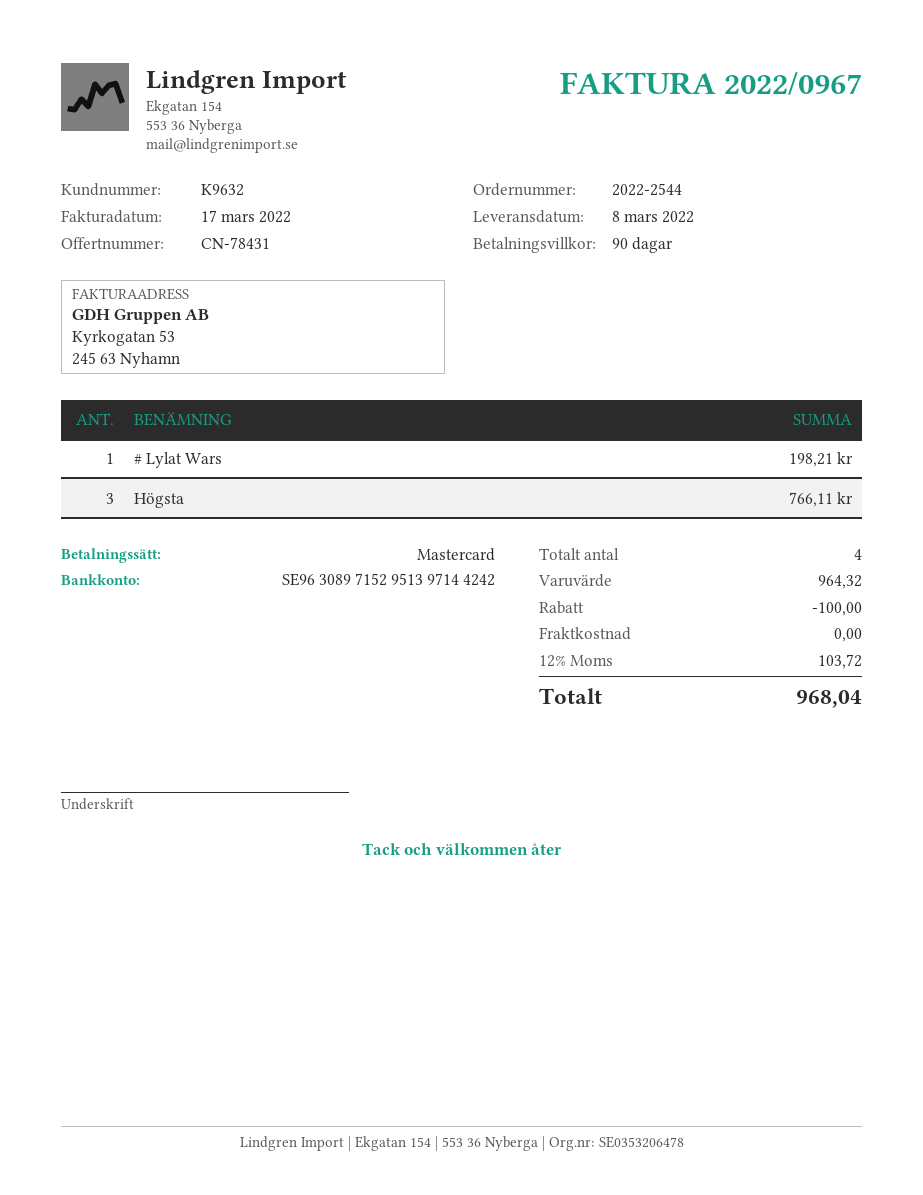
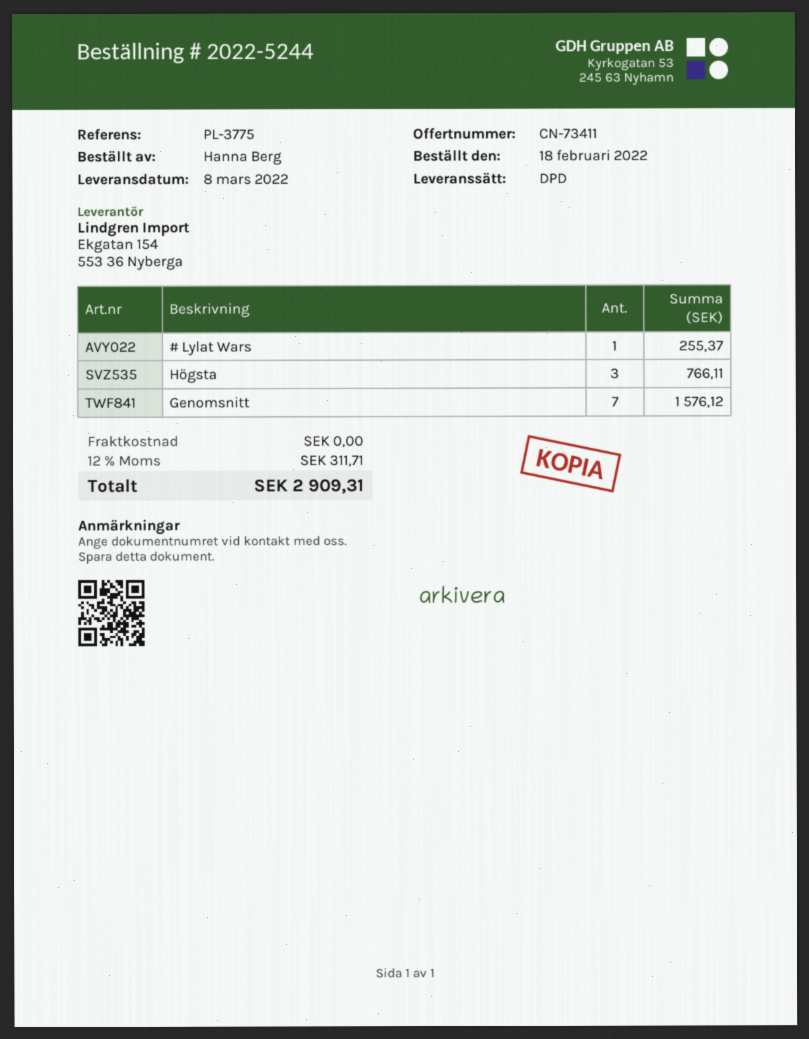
quote number: CN-78431 -> CN-73411
order number: 2022-2544 -> 2022-5244
# Lylat Wars: 1 for 198.21 -> 1 for 255.37
Genomsnitt: none -> 7 for 1576.12
discount: 100.00 -> none
tax: 12% = 103.72 -> 12% = 311.71
total: 968.04 -> 2909.31

